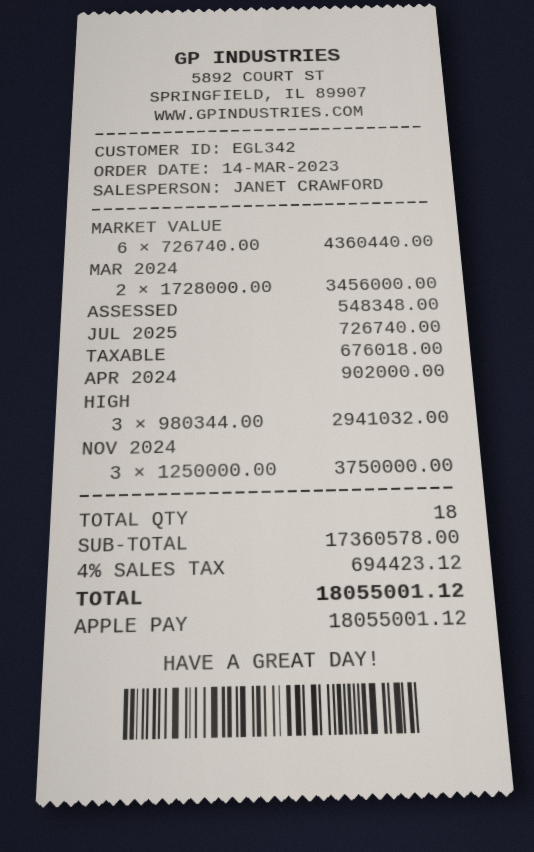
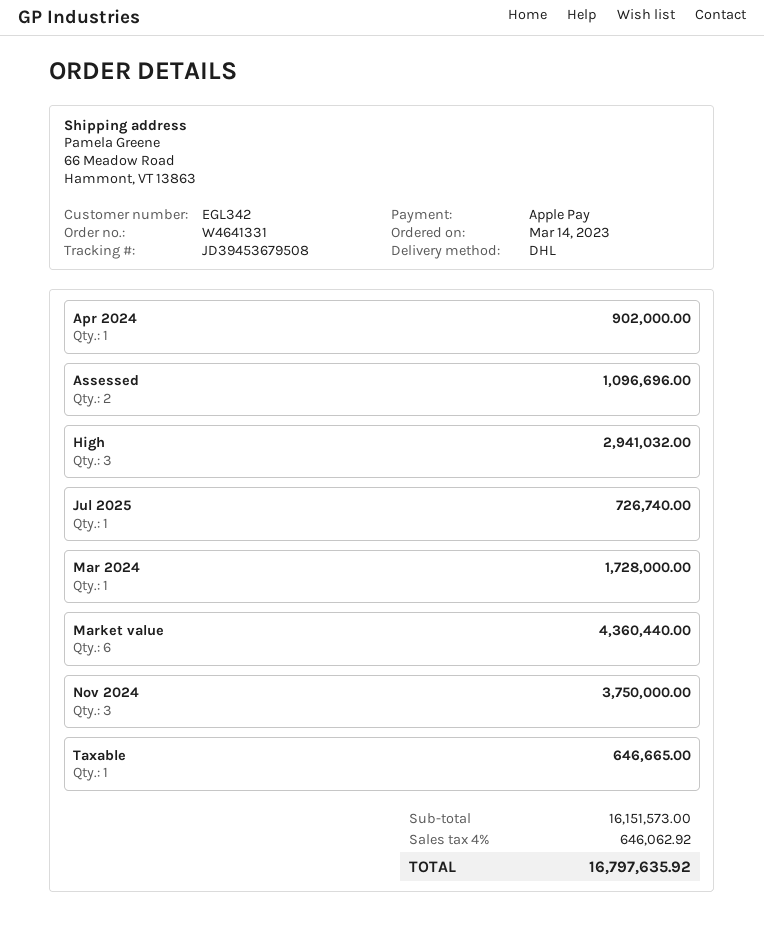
MAR 2024: 2 for 3456000.00 -> 1 for 1728000.00
ASSESSED: 1 for 548348.00 -> 2 for 1096696.00
TAXABLE: 1 for 676018.00 -> 1 for 646665.00
subtotal: 17360578.00 -> 16151573.00
tax: 4% = 694423.12 -> 4% = 646062.92
total: 18055001.12 -> 16797635.92

